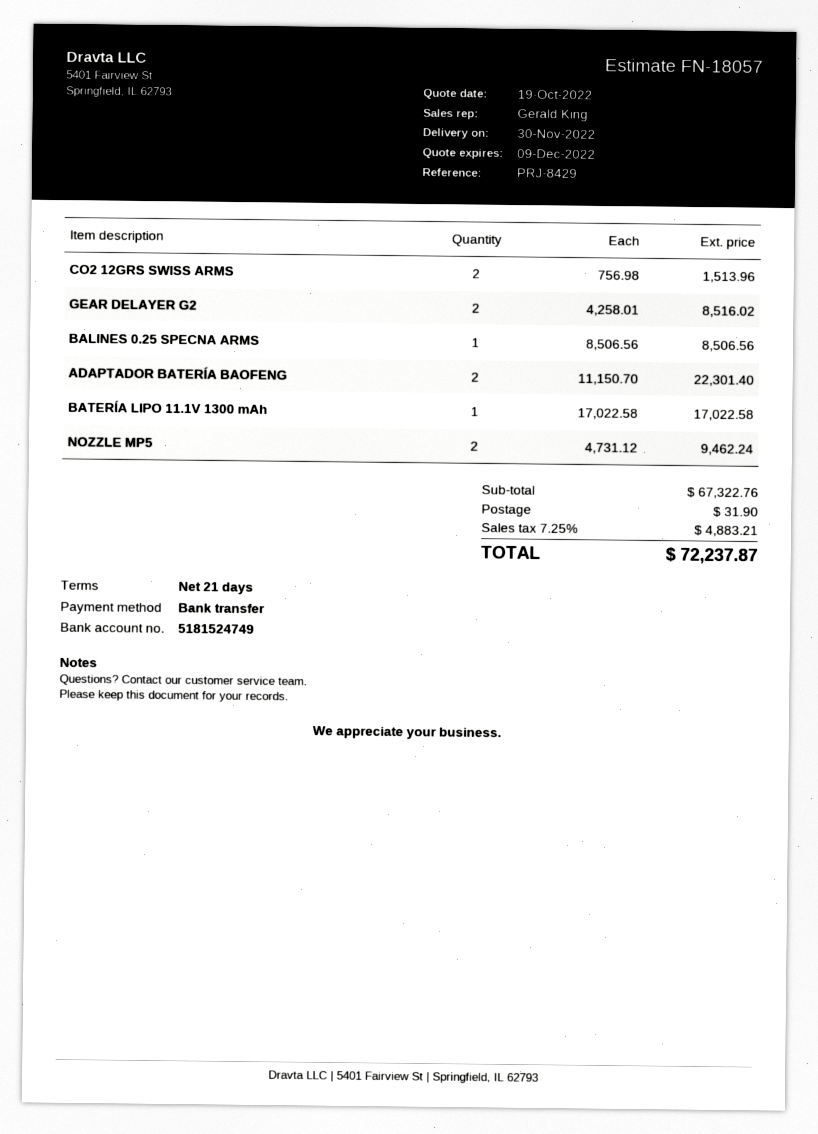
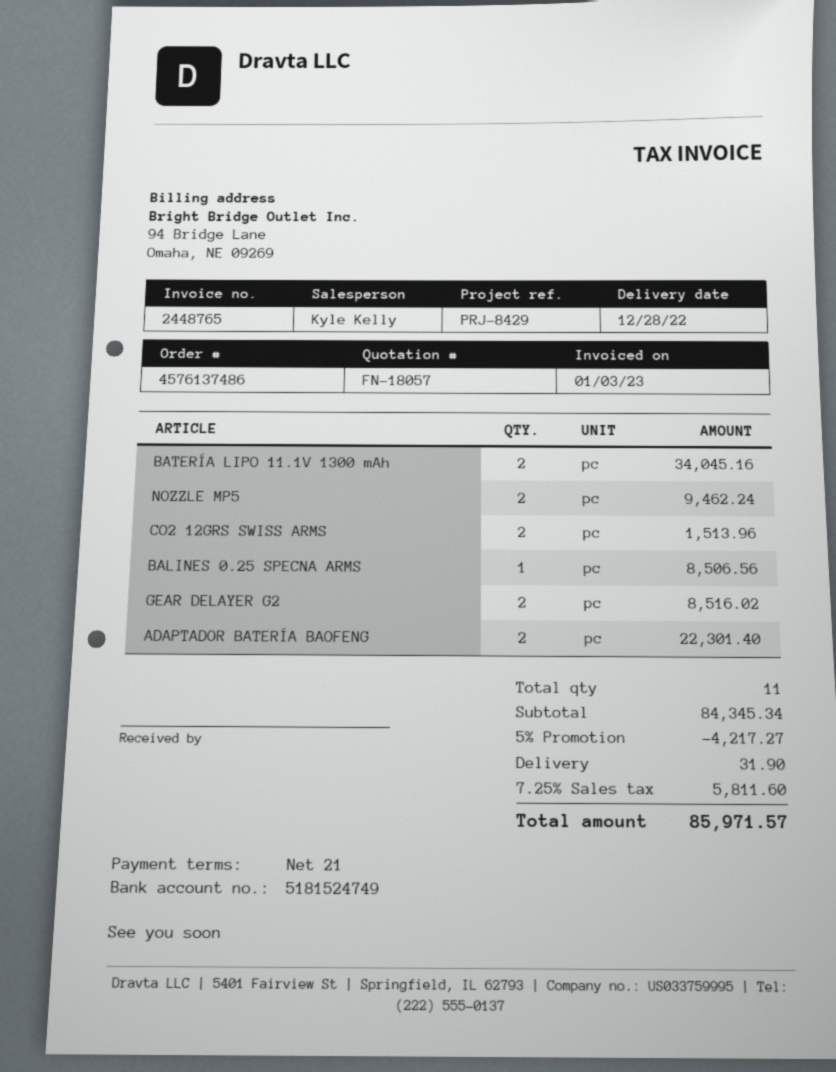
delivery date: 2022-11-30 -> 2022-12-28
sales rep: Gerald King -> Kyle Kelly
BATERÍA LIPO 11.1V 1300 mAh: 1 for 17022.58 -> 2 for 34045.16
subtotal: 67322.76 -> 84345.34
discount: none -> 5% = 4217.27
tax: 7.25% = 4883.21 -> 7.25% = 5811.60
total: 72237.87 -> 85971.57

